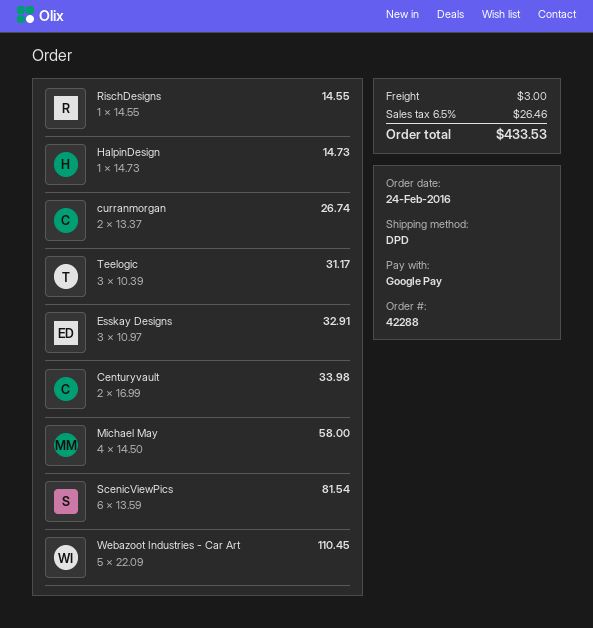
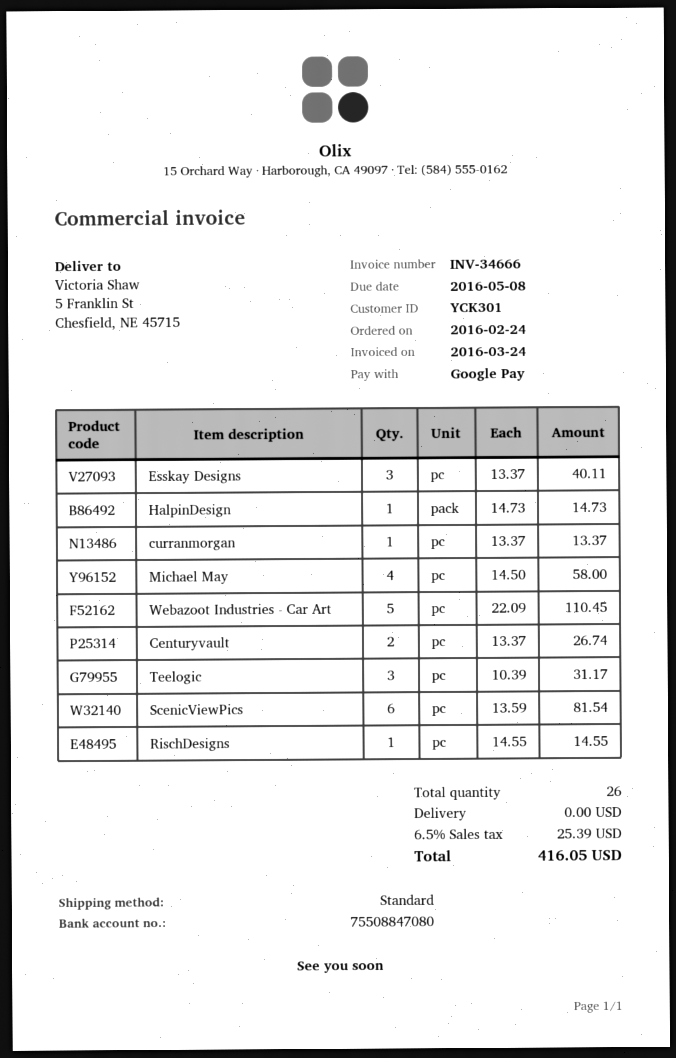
shipping method: DPD -> standard
curranmorgan: 2 x 13.37 = 26.74 -> 1 x 13.37 = 13.37
Esskay Designs: 3 x 10.97 = 32.91 -> 3 x 13.37 = 40.11
Centuryvault: 2 x 16.99 = 33.98 -> 2 x 13.37 = 26.74
shipping: 3.00 -> 0.00
tax: 6.5% = 26.46 -> 6.5% = 25.39
total: 433.53 -> 416.05

